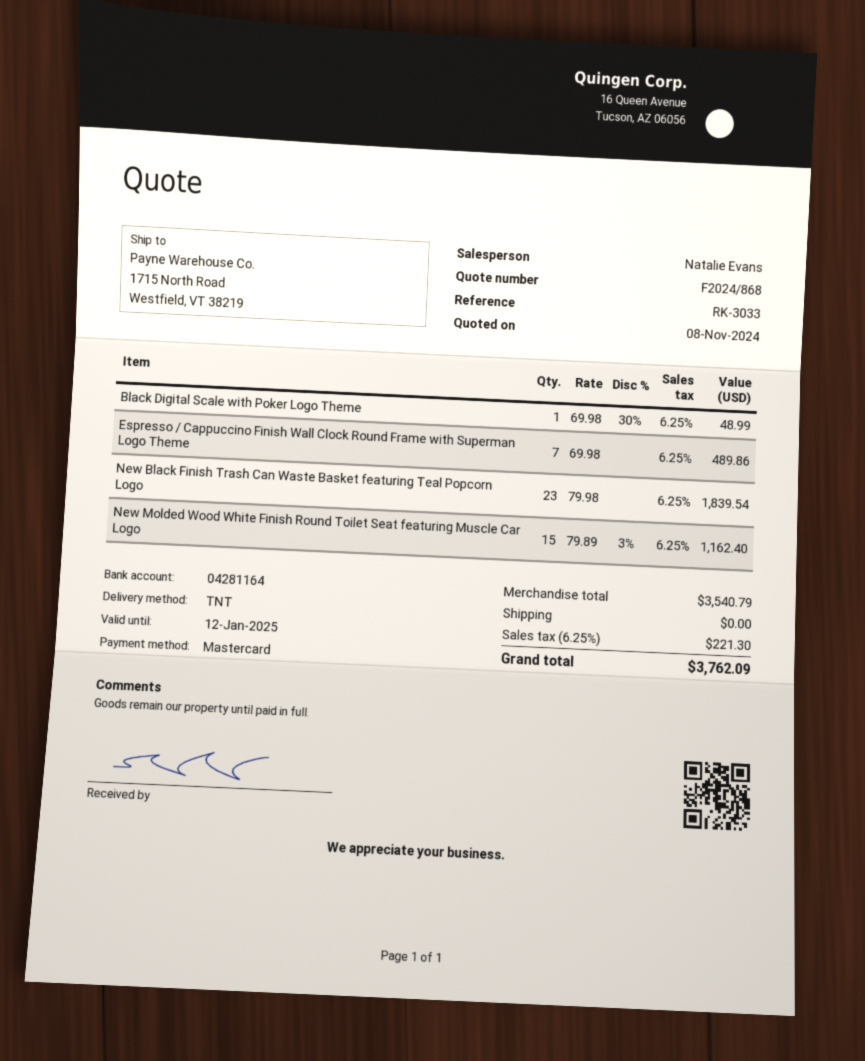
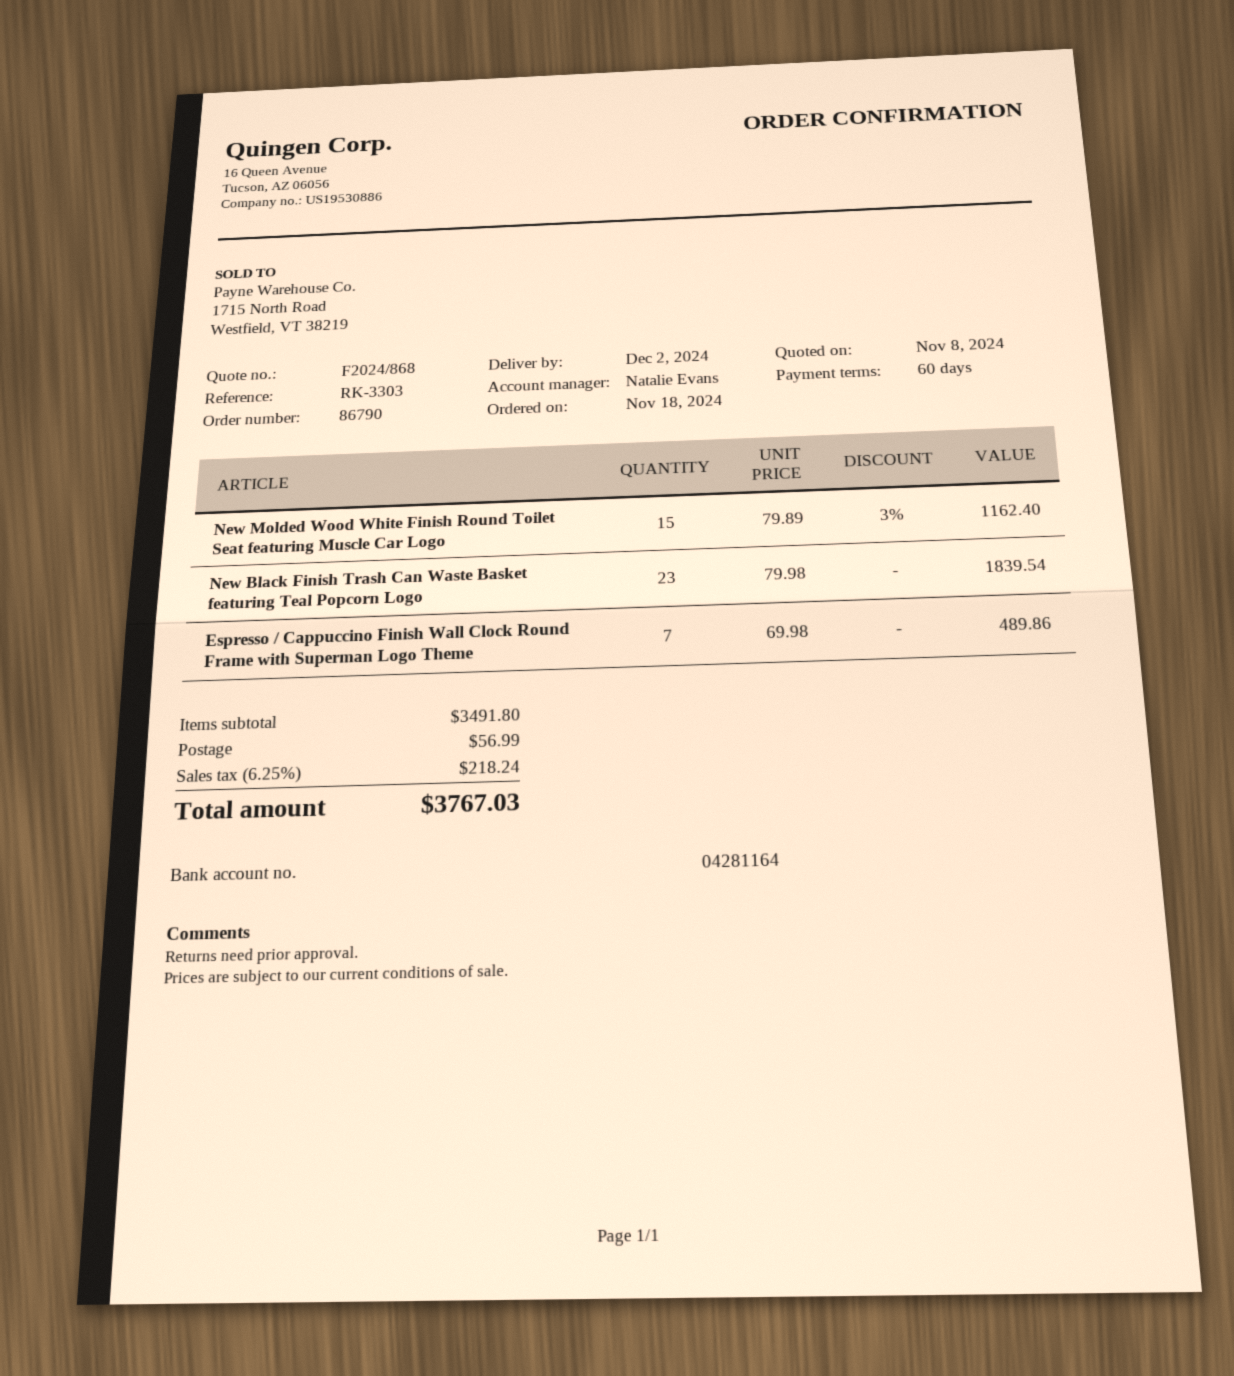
reference: RK-3033 -> RK-3303
Black Digital Scale with Poker Logo Theme: 1 x 69.98 - 30% = 48.99 -> none
subtotal: 3540.79 -> 3491.80
shipping: 0.00 -> 56.99
tax: 6.25% = 221.30 -> 6.25% = 218.24
total: 3762.09 -> 3767.03

